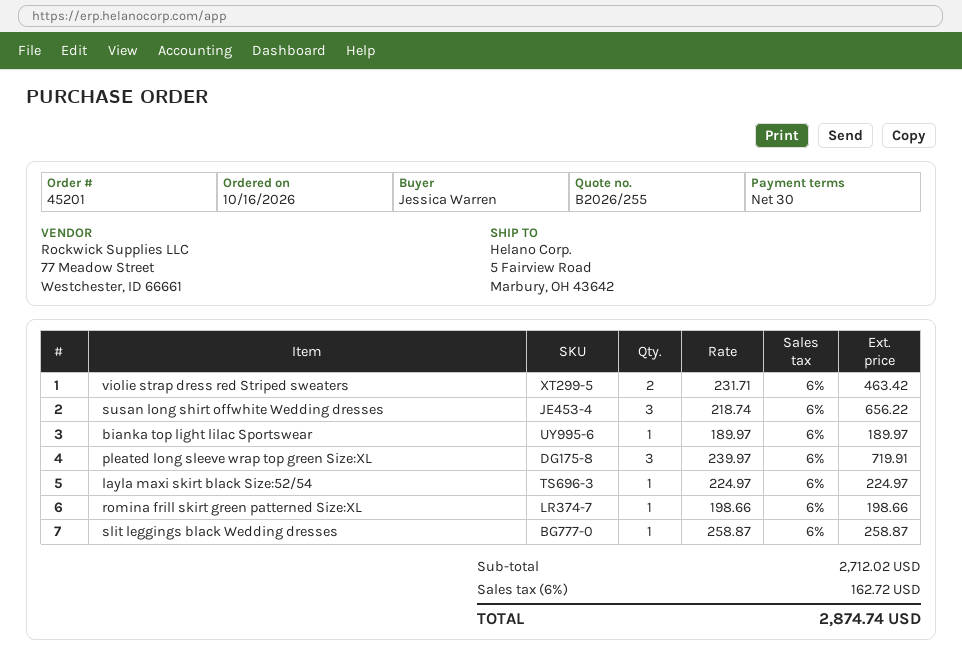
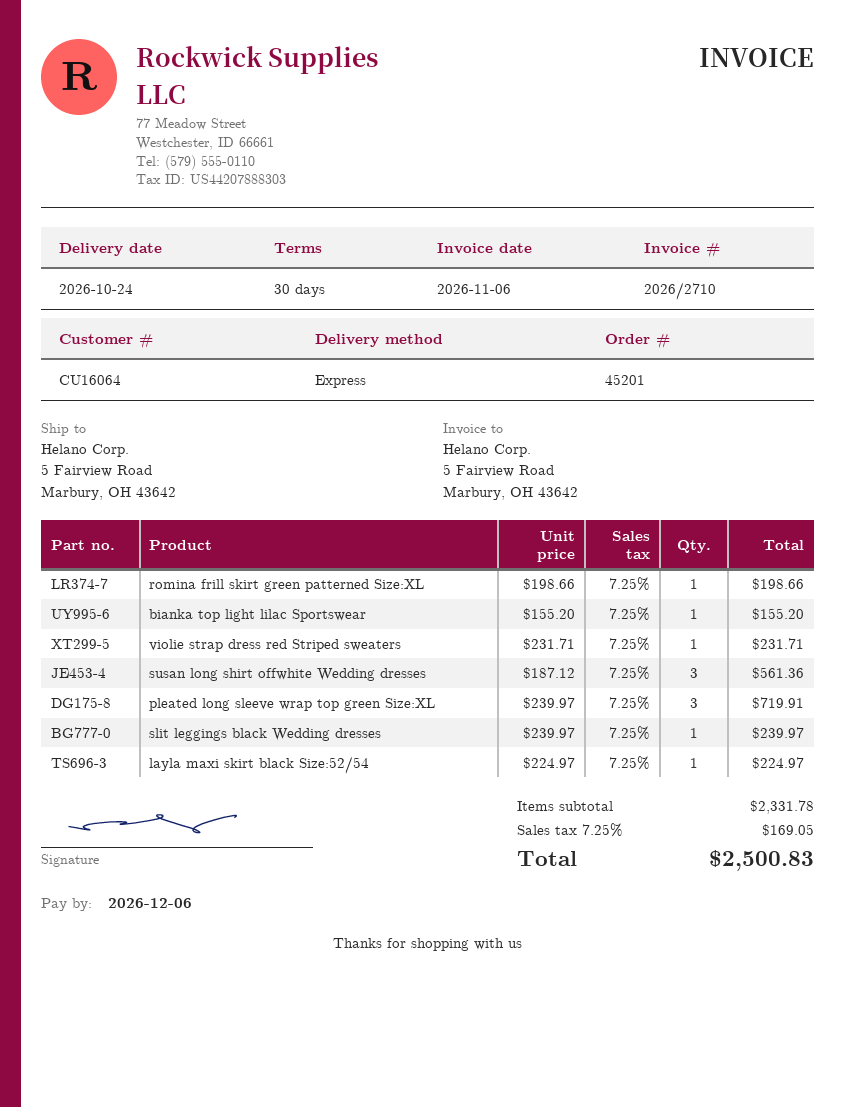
violie strap dress red Striped sweaters: 2 x 231.71 = 463.42 -> 1 x 231.71 = 231.71
susan long shirt offwhite Wedding dresses: 3 x 218.74 = 656.22 -> 3 x 187.12 = 561.36
bianka top light lilac Sportswear: 1 x 189.97 = 189.97 -> 1 x 155.20 = 155.20
slit leggings black Wedding dresses: 1 x 258.87 = 258.87 -> 1 x 239.97 = 239.97
subtotal: 2712.02 -> 2331.78
tax: 6% = 162.72 -> 7.25% = 169.05
total: 2874.74 -> 2500.83

